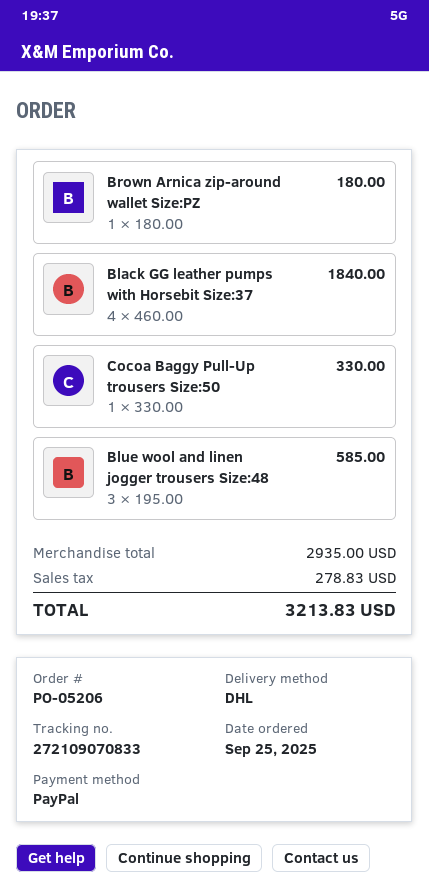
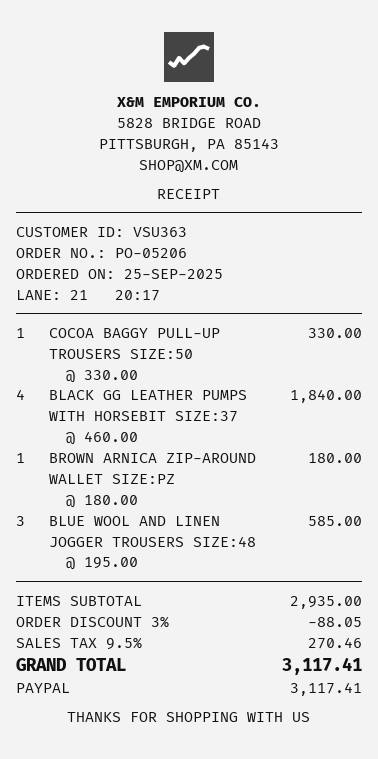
discount: none -> 3% = 88.05
tax: 278.83 -> 270.46
total: 3213.83 -> 3117.41

